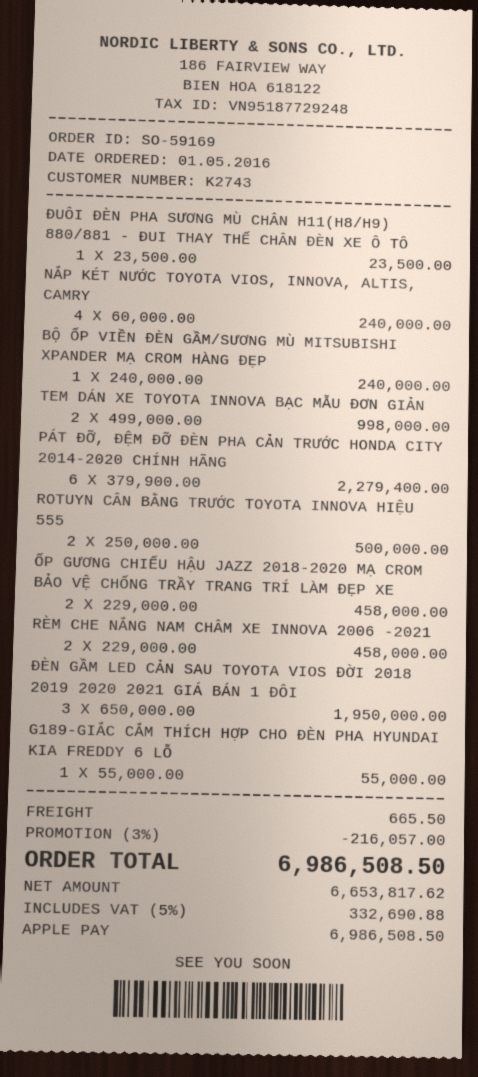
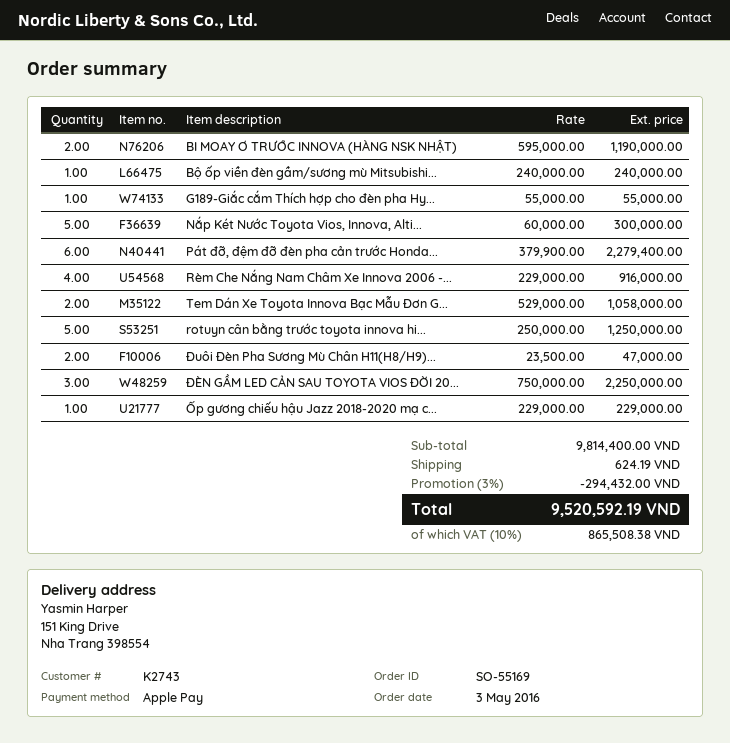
order number: SO-59169 -> SO-55169
order date: 2016-05-01 -> 2016-05-03
ĐUÔI ĐÈN PHA SƯƠNG MÙ CHÂN H11(H8/H9) 880/881 - ĐUI THAY THẾ CHÂN ĐÈN XE Ô TÔ: 1 x 23500.00 = 23500.00 -> 2 x 23500.00 = 47000.00
NẮP KÉT NƯỚC TOYOTA VIOS, INNOVA, ALTIS, CAMRY: 4 x 60000.00 = 240000.00 -> 5 x 60000.00 = 300000.00
TEM DÁN XE TOYOTA INNOVA BẠC MẪU ĐƠN GIẢN: 2 x 499000.00 = 998000.00 -> 2 x 529000.00 = 1058000.00
ROTUYN CÂN BẰNG TRƯỚC TOYOTA INNOVA HIỆU 555: 2 x 250000.00 = 500000.00 -> 5 x 250000.00 = 1250000.00
ỐP GƯƠNG CHIẾU HẬU JAZZ 2018-2020 MẠ CROM BẢO VỆ CHỐNG TRẦY TRANG TRÍ LÀM ĐẸP XE: 2 x 229000.00 = 458000.00 -> 1 x 229000.00 = 229000.00
RÈM CHE NẮNG NAM CHÂM XE INNOVA 2006 -2021: 2 x 229000.00 = 458000.00 -> 4 x 229000.00 = 916000.00
ĐÈN GẦM LED CẢN SAU TOYOTA VIOS ĐỜI 2018 2019 2020 2021 GIÁ BÁN 1 ĐÔI: 3 x 650000.00 = 1950000.00 -> 3 x 750000.00 = 2250000.00
BI MOAY Ơ TRƯỚC INNOVA (HÀNG NSK NHẬT): none -> 2 x 595000.00 = 1190000.00
discount: 3% = 216057.00 -> 3% = 294432.00
shipping: 665.50 -> 624.19
tax: 5% = 332690.88 -> 10% = 865508.38
total: 6986508.50 -> 9520592.19

